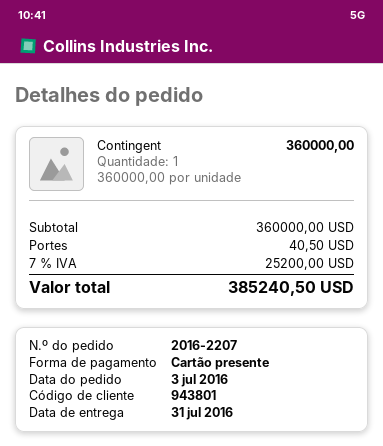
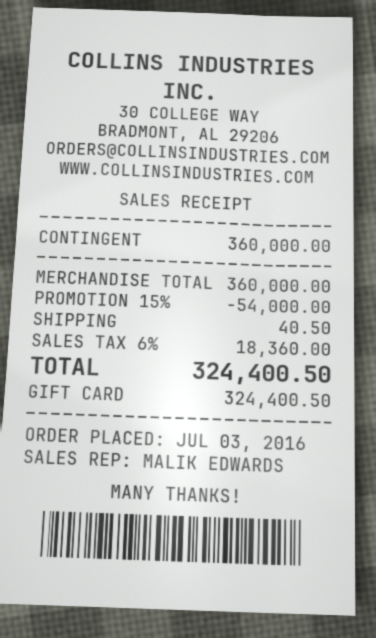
discount: none -> 15% = 54000.00
tax: 7% = 25200.00 -> 6% = 18360.00
total: 385240.50 -> 324400.50

